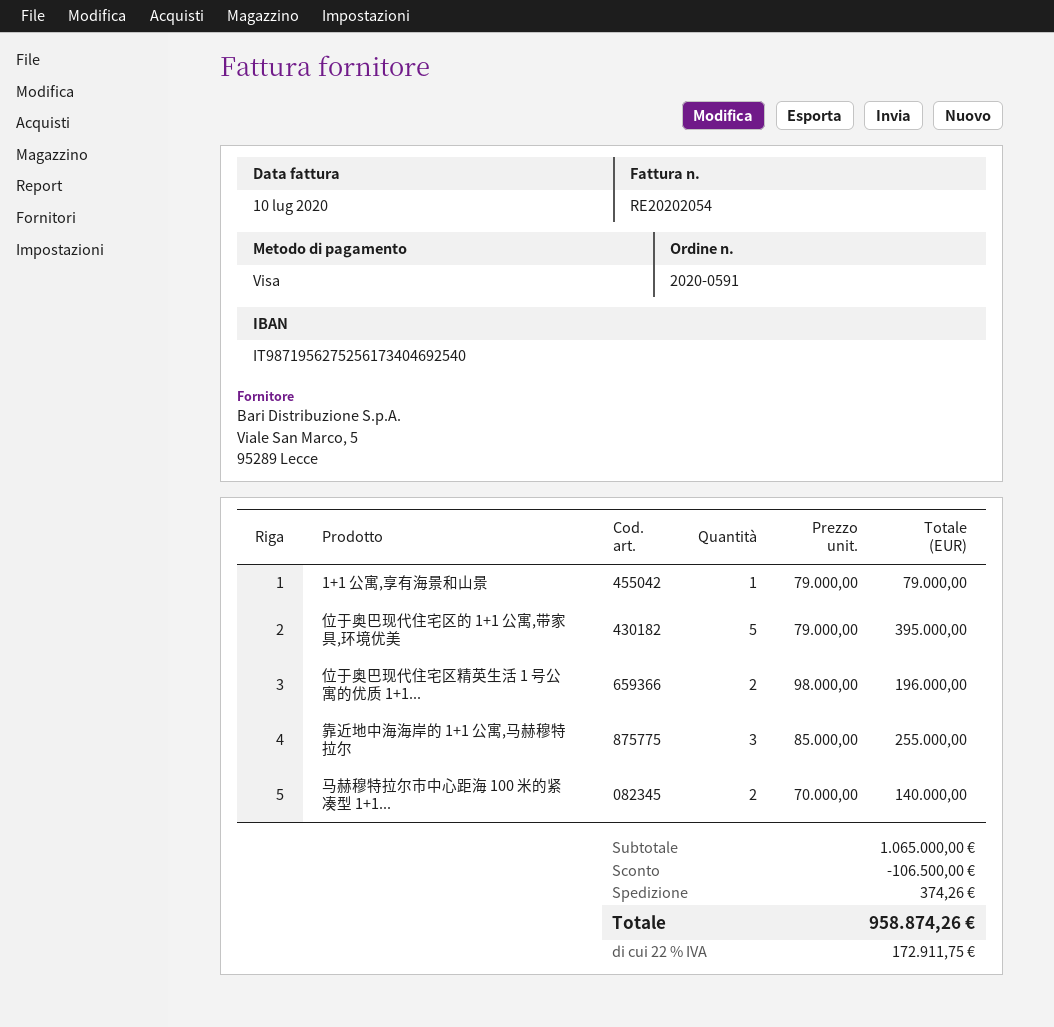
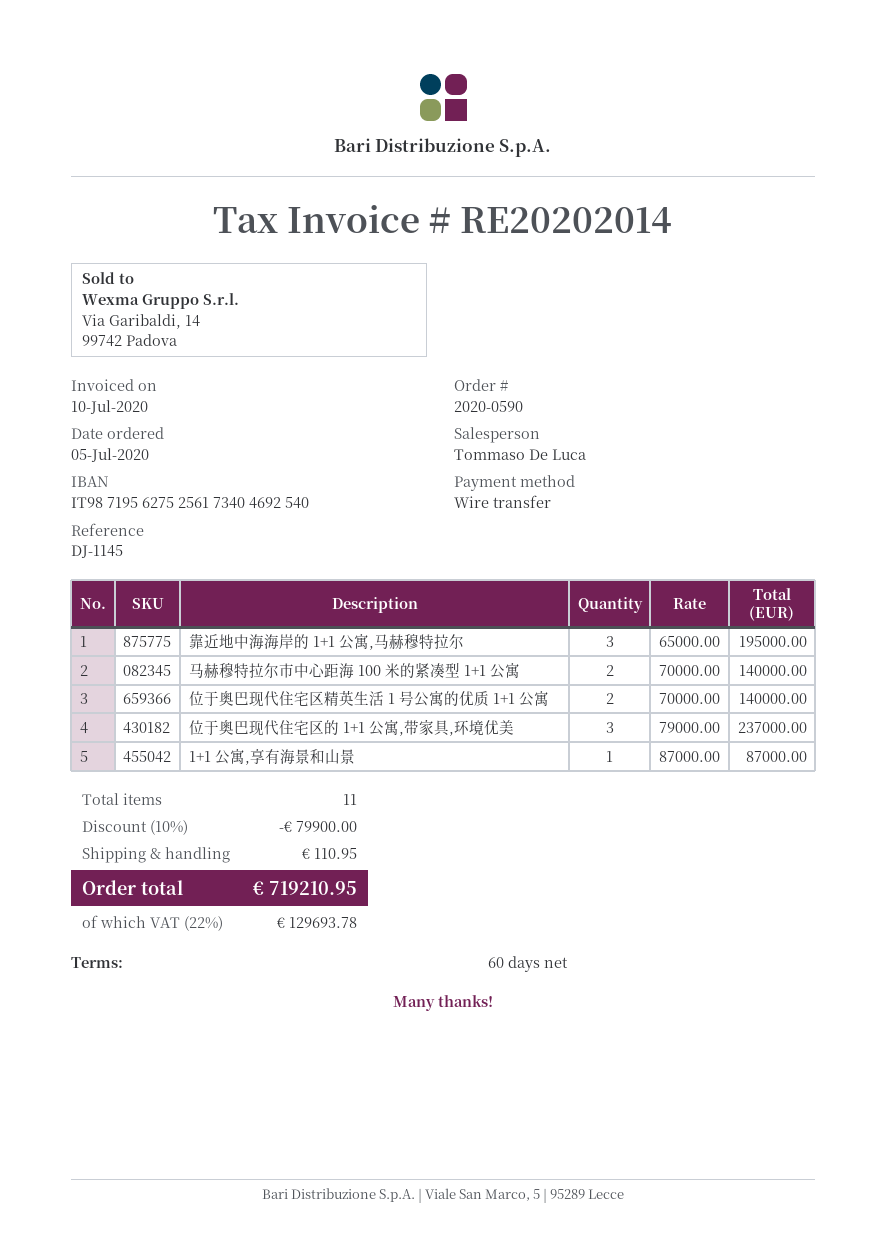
order number: 2020-0591 -> 2020-0590
invoice number: RE20202054 -> RE20202014
payment method: Visa -> bank transfer
1+1 公寓,享有海景和山景: 1 x 79000.00 = 79000.00 -> 1 x 87000.00 = 87000.00
位于奥巴现代住宅区的 1+1 公寓,带家具,环境优美: 5 x 79000.00 = 395000.00 -> 3 x 79000.00 = 237000.00
位于奥巴现代住宅区精英生活 1 号公寓的优质 1+1...: 2 x 98000.00 = 196000.00 -> 2 x 70000.00 = 140000.00
靠近地中海海岸的 1+1 公寓,马赫穆特拉尔: 3 x 85000.00 = 255000.00 -> 3 x 65000.00 = 195000.00
discount: 106500.00 -> 79900.00
shipping: 374.26 -> 110.95
tax: 22% = 172911.75 -> 22% = 129693.78
total: 958874.26 -> 719210.95

